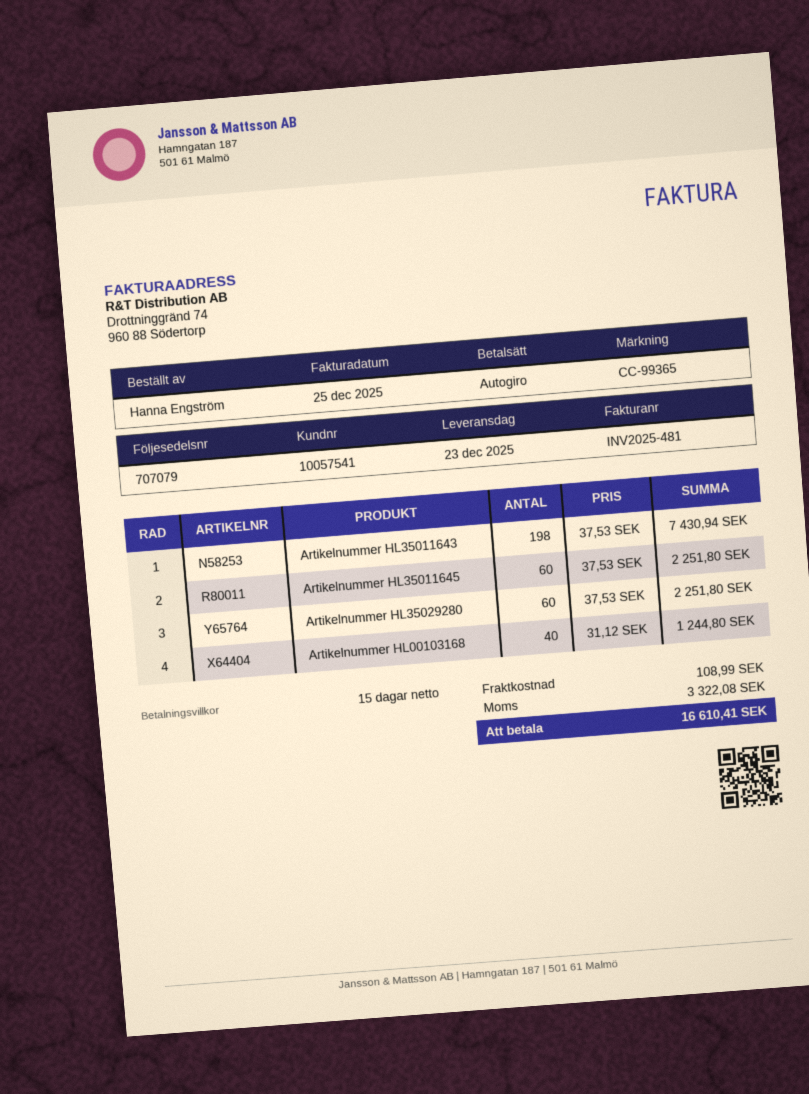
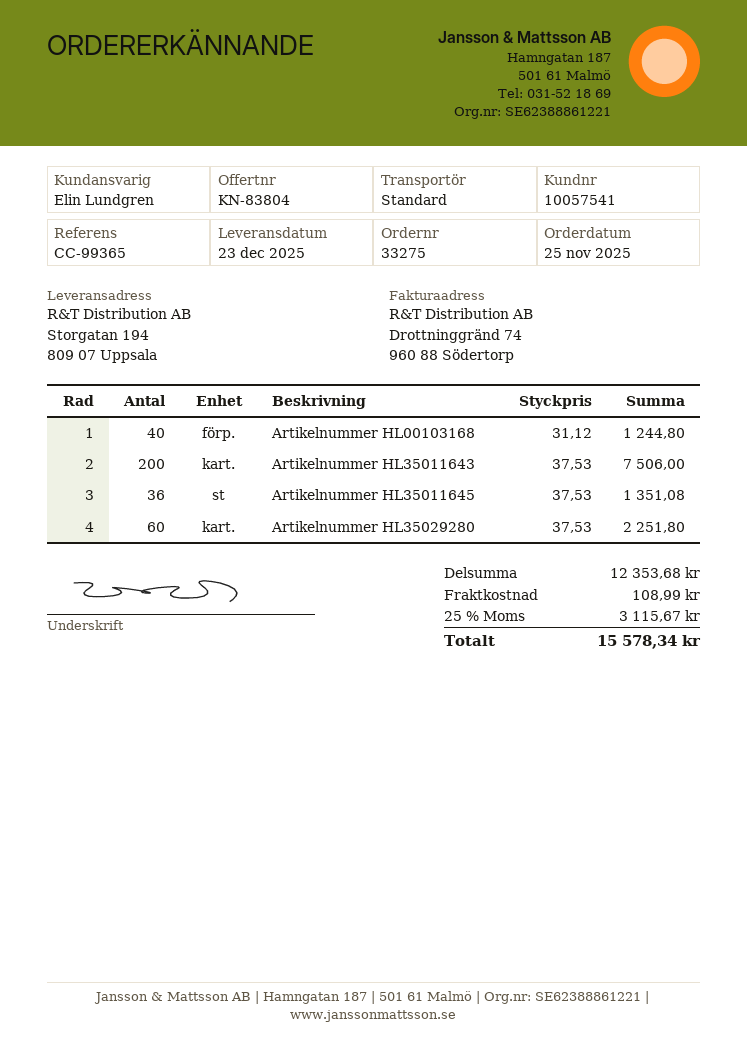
Artikelnummer HL35011643: 198 x 37.53 = 7430.94 -> 200 x 37.53 = 7506.00
Artikelnummer HL35011645: 60 x 37.53 = 2251.80 -> 36 x 37.53 = 1351.08
tax: 3322.08 -> 3115.67
total: 16610.41 -> 15578.34

